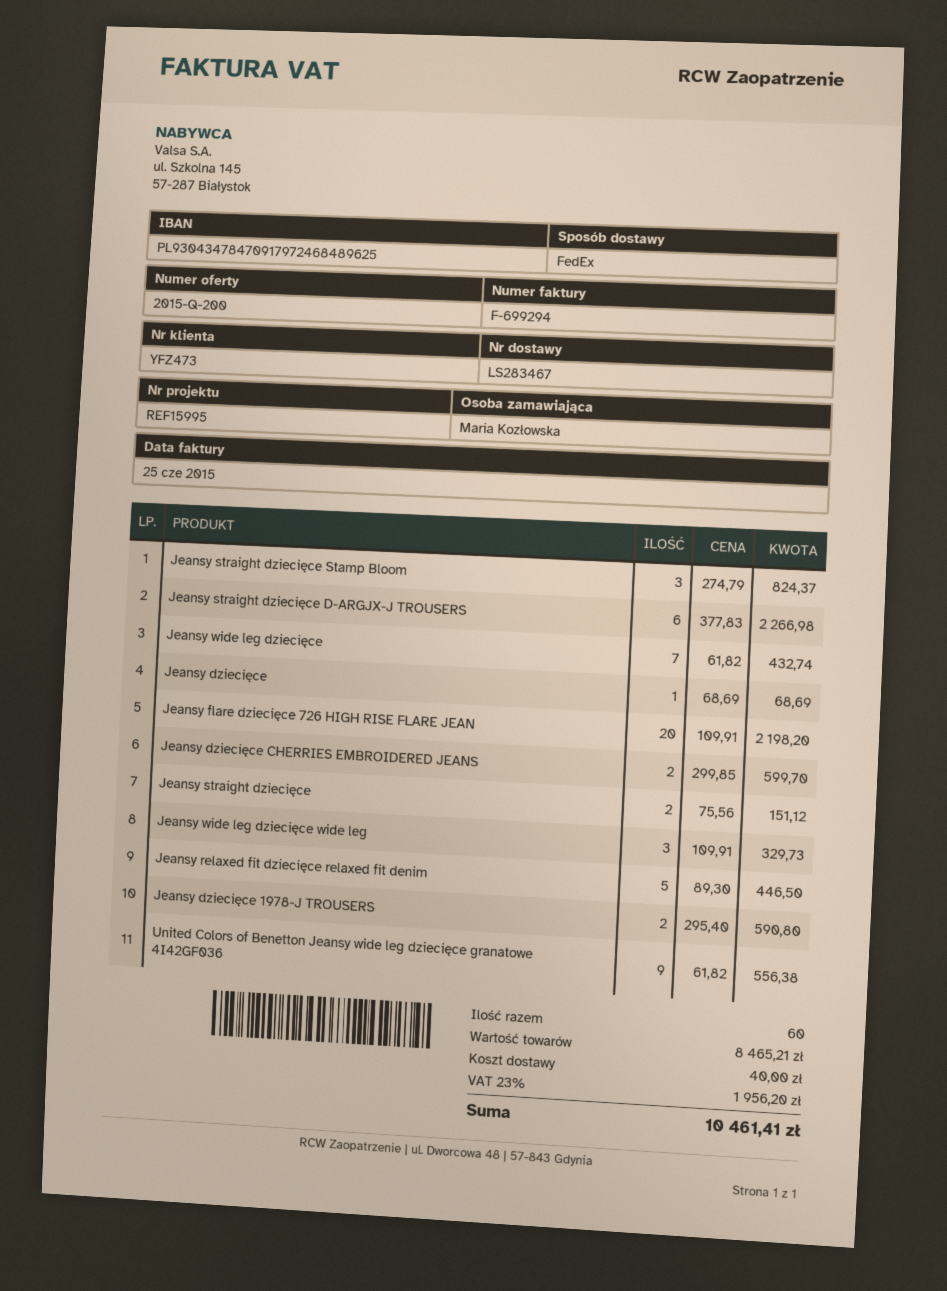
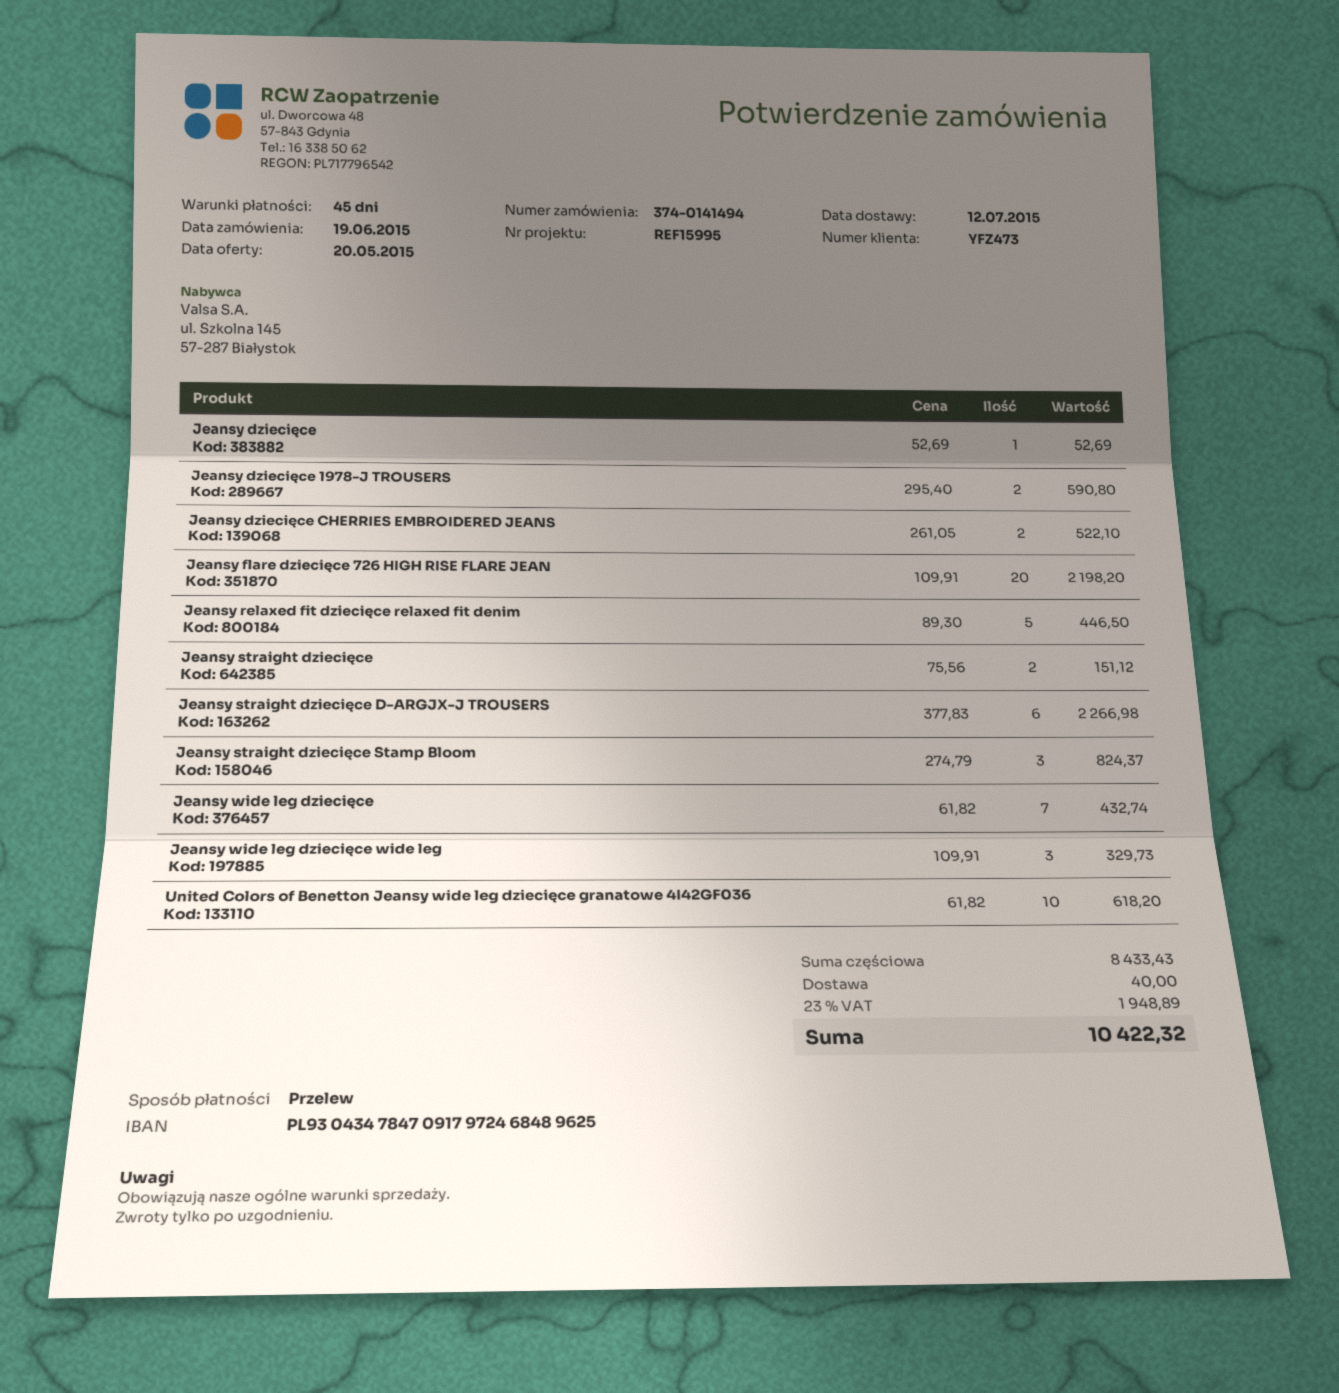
Jeansy dziecięce: 1 x 68.69 = 68.69 -> 1 x 52.69 = 52.69
Jeansy dziecięce CHERRIES EMBROIDERED JEANS: 2 x 299.85 = 599.70 -> 2 x 261.05 = 522.10
United Colors of Benetton Jeansy wide leg dziecięce granatowe 4I42GF036: 9 x 61.82 = 556.38 -> 10 x 61.82 = 618.20
subtotal: 8465.21 -> 8433.43
tax: 23% = 1956.20 -> 23% = 1948.89
total: 10461.41 -> 10422.32

